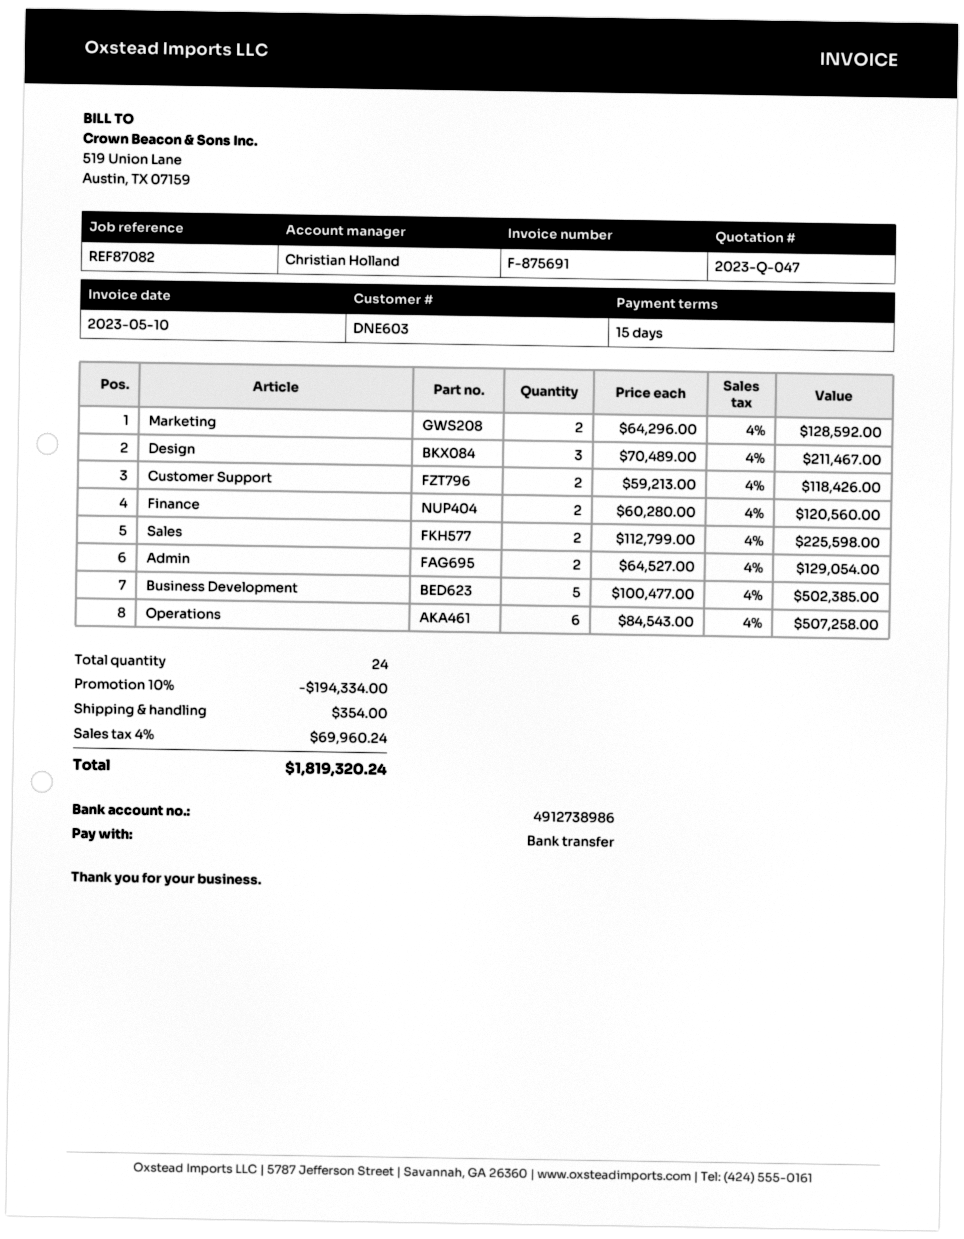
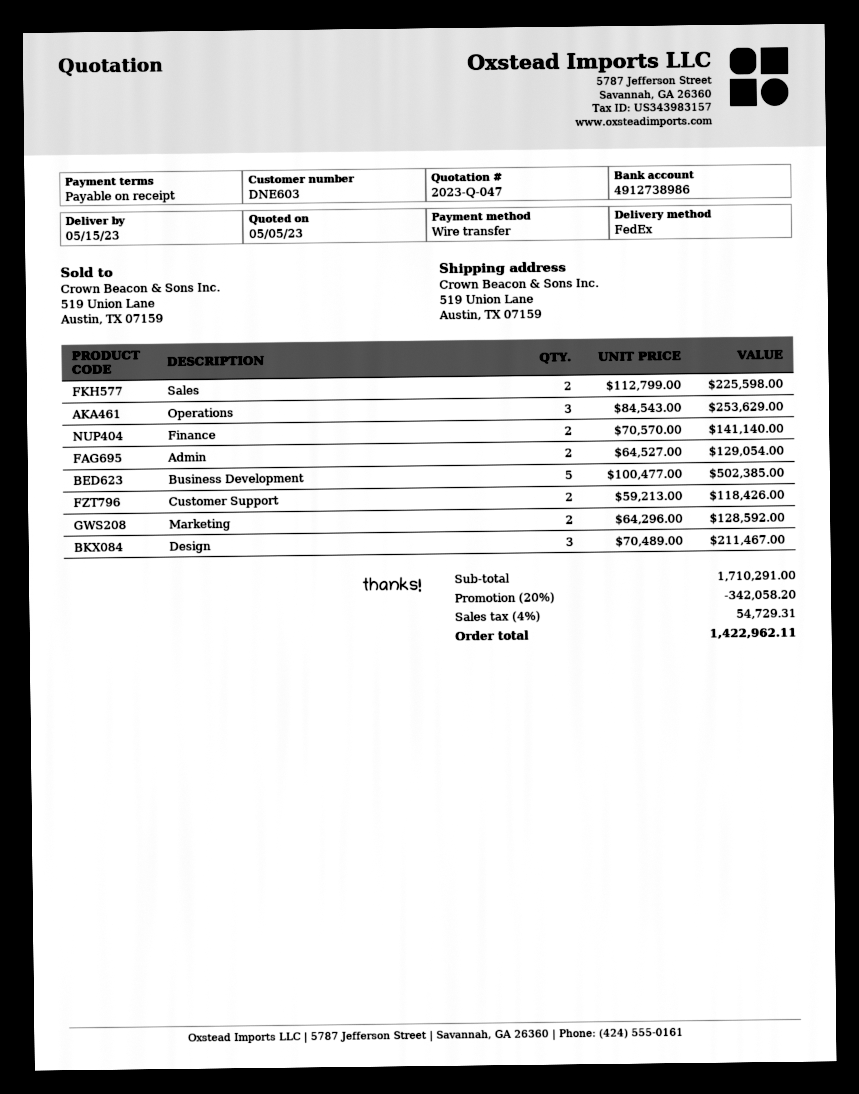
payment terms: 15 days -> on receipt
Finance: 2 x 60280.00 = 120560.00 -> 2 x 70570.00 = 141140.00
Operations: 6 x 84543.00 = 507258.00 -> 3 x 84543.00 = 253629.00
discount: 10% = 194334.00 -> 20% = 342058.20
shipping: 354.00 -> none
tax: 4% = 69960.24 -> 4% = 54729.31
total: 1819320.24 -> 1422962.11

